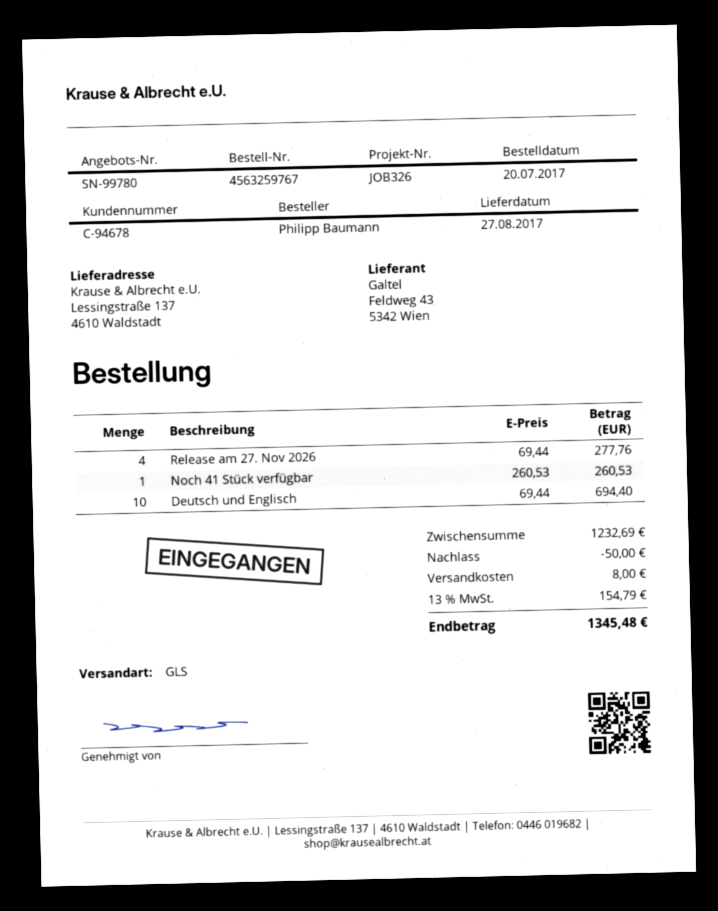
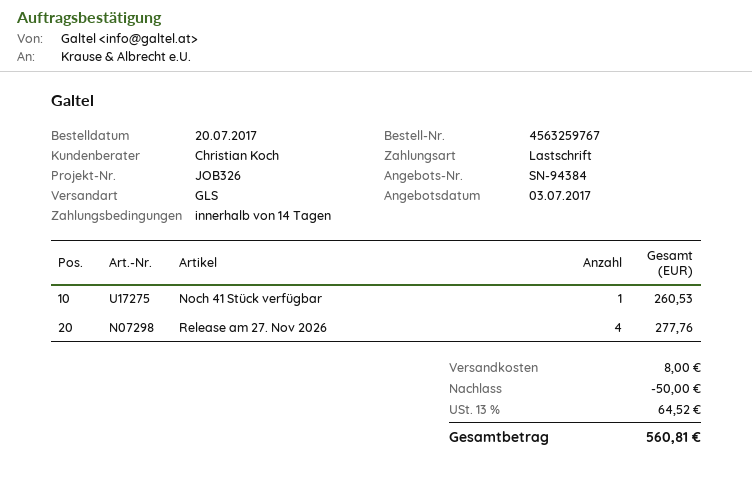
quote number: SN-99780 -> SN-94384
Deutsch und Englisch: 10 for 694.40 -> none
tax: 13% = 154.79 -> 13% = 64.52
total: 1345.48 -> 560.81

